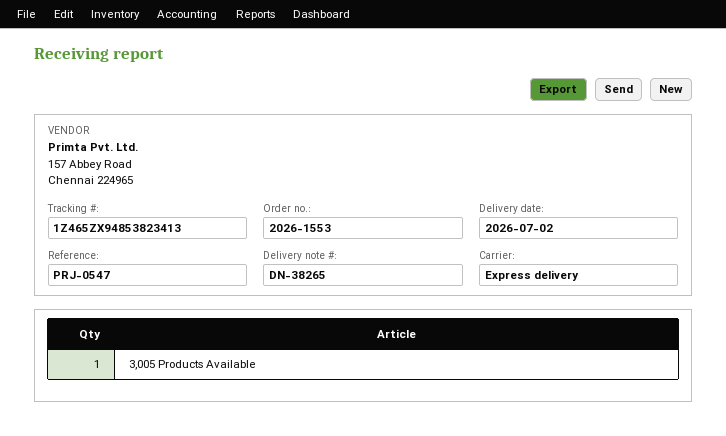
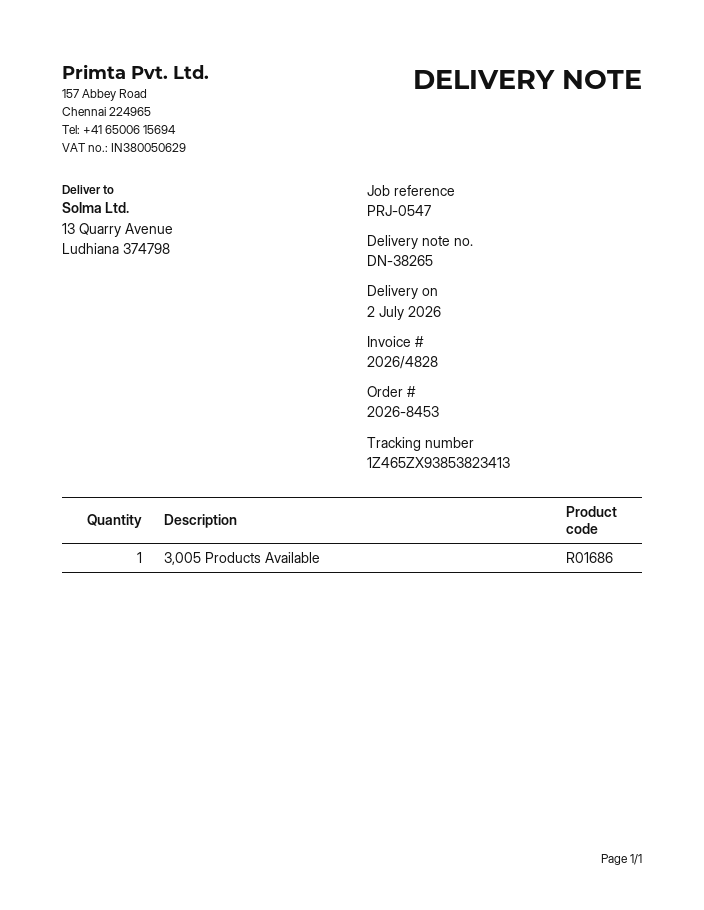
order number: 2026-1553 -> 2026-8453
tracking number: 1Z465ZX94853823413 -> 1Z465ZX93853823413

